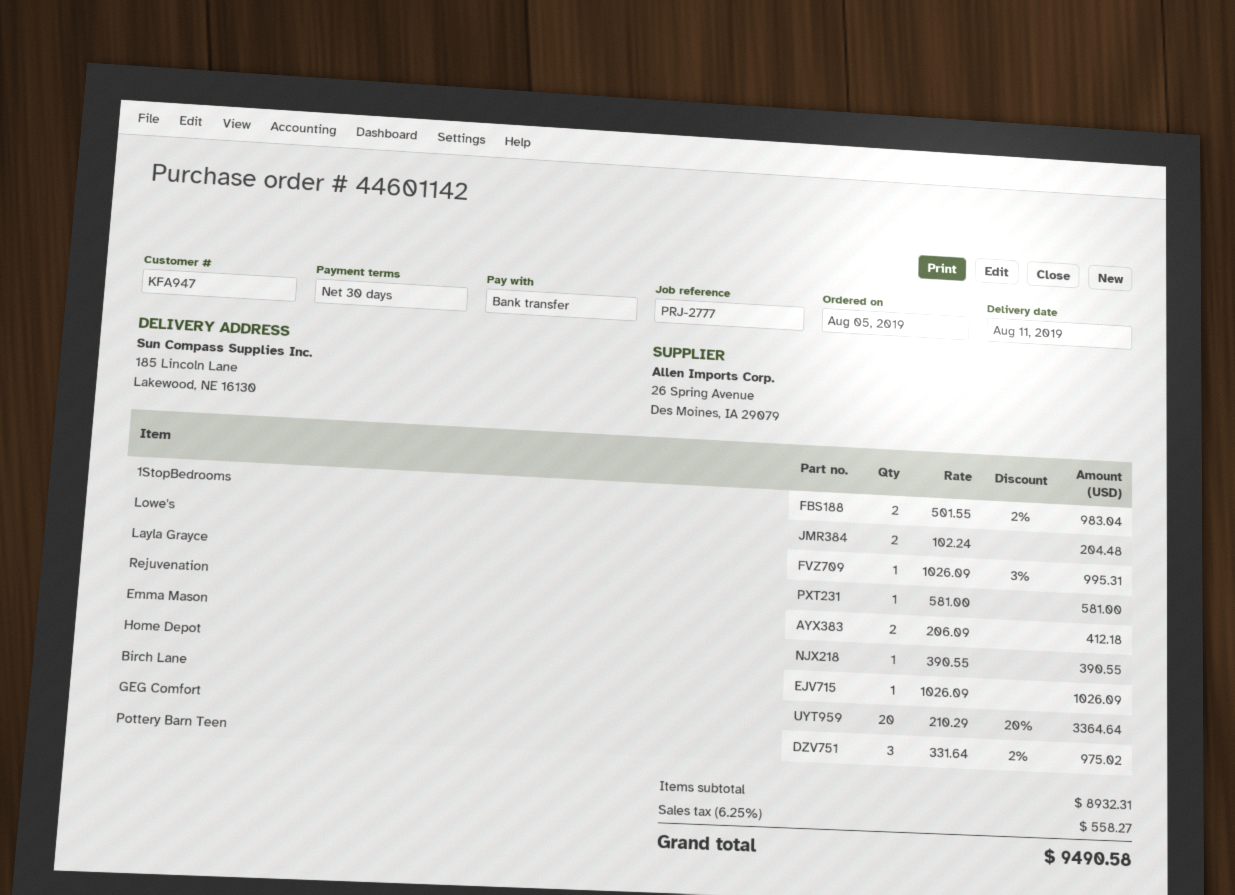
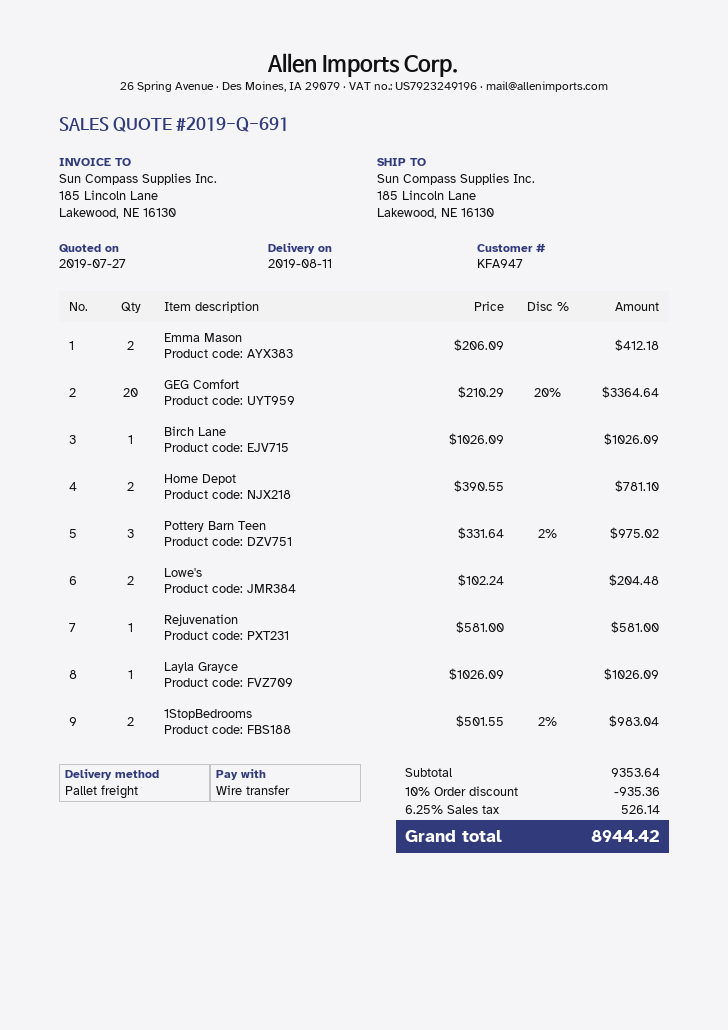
Layla Grayce: 1 x 1026.09 - 3% = 995.31 -> 1 x 1026.09 = 1026.09
Home Depot: 1 x 390.55 = 390.55 -> 2 x 390.55 = 781.10
subtotal: 8932.31 -> 9353.64
discount: none -> 10% = 935.36
tax: 6.25% = 558.27 -> 6.25% = 526.14
total: 9490.58 -> 8944.42

